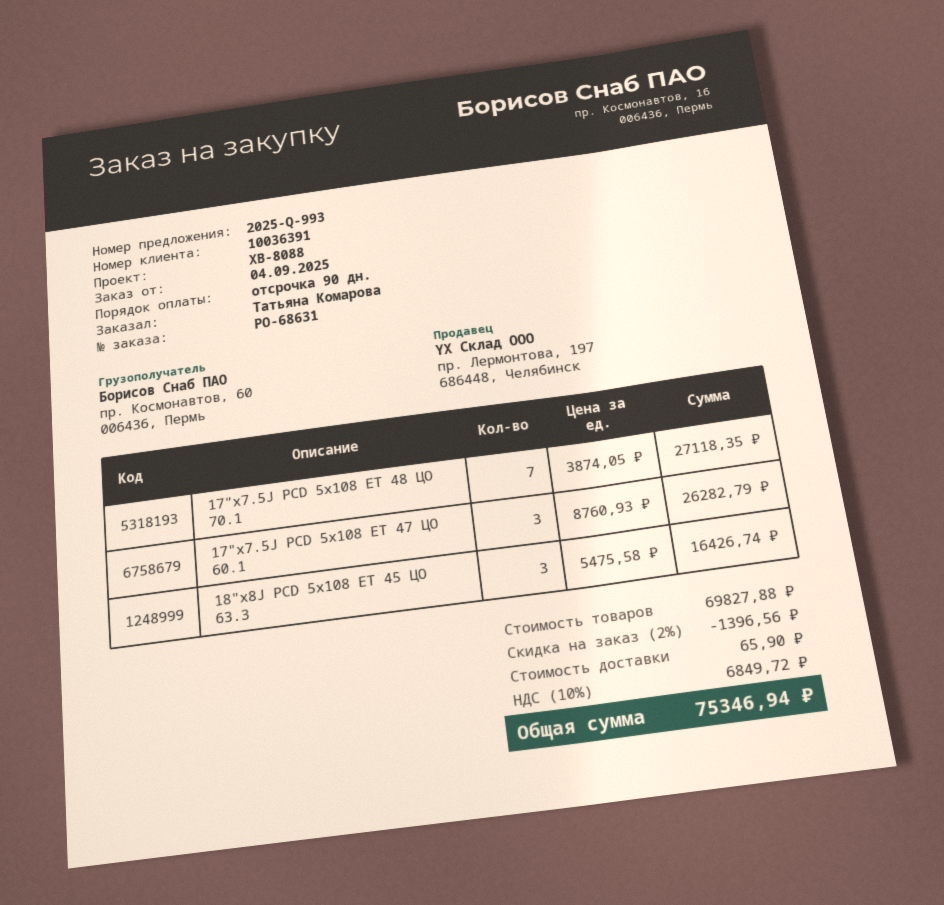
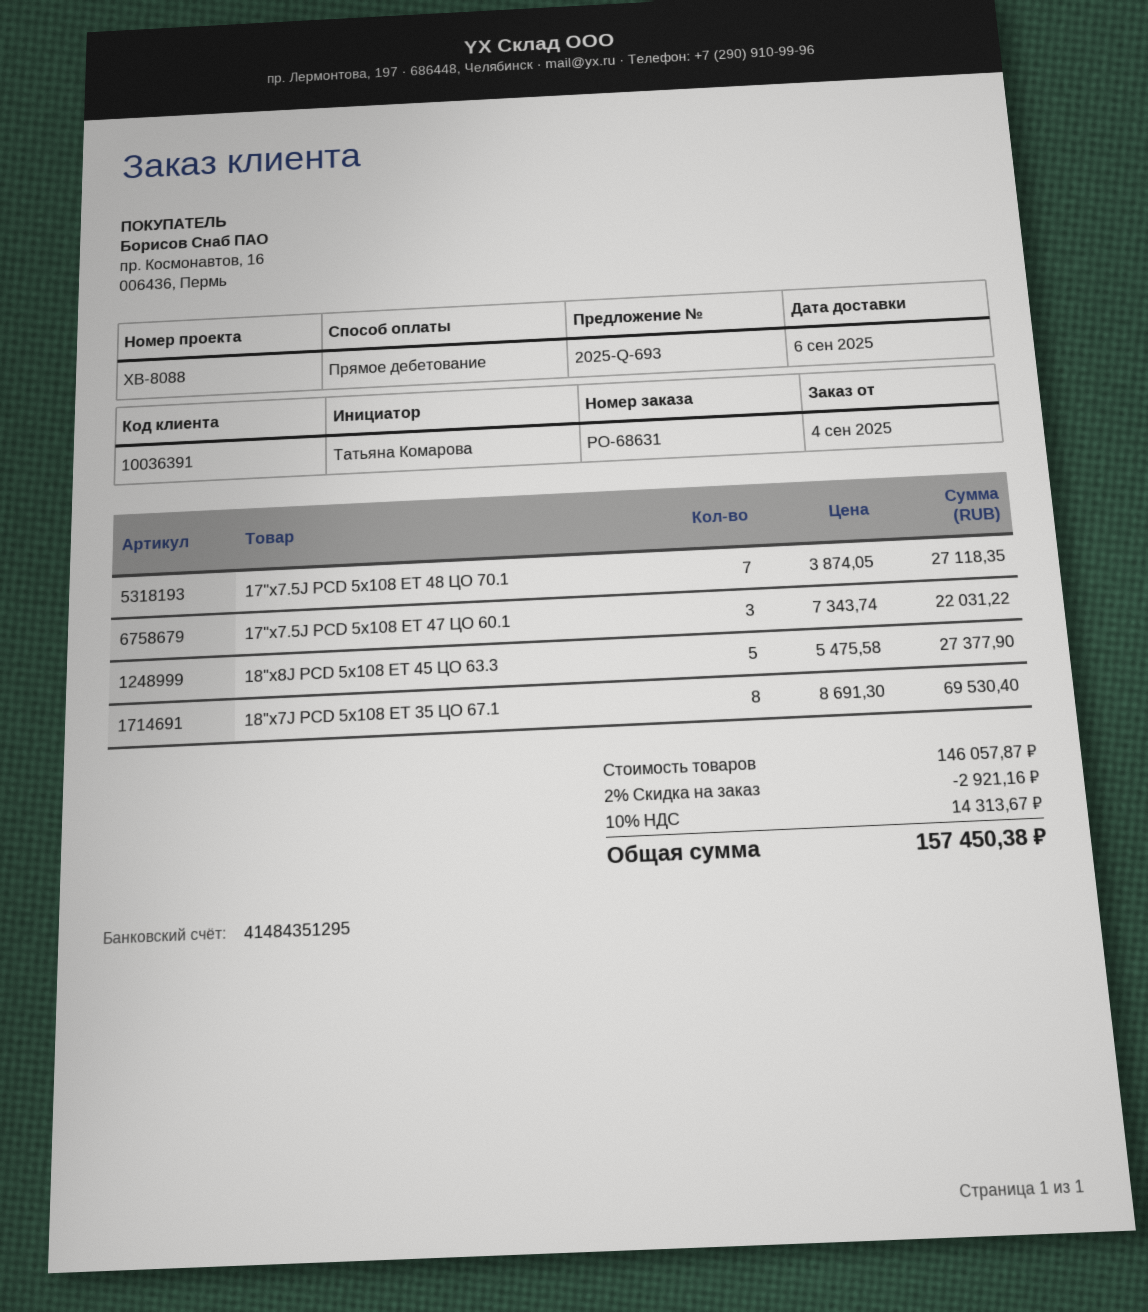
quote number: 2025-Q-993 -> 2025-Q-693
17"x7.5J PCD 5x108 ЕТ 47 ЦО 60.1: 3 x 8760.93 = 26282.79 -> 3 x 7343.74 = 22031.22
18"x8J PCD 5x108 ЕТ 45 ЦО 63.3: 3 x 5475.58 = 16426.74 -> 5 x 5475.58 = 27377.90
18"x7J PCD 5x108 ЕТ 35 ЦО 67.1: none -> 8 x 8691.30 = 69530.40
subtotal: 69827.88 -> 146057.87
discount: 2% = 1396.56 -> 2% = 2921.16
shipping: 65.90 -> none
tax: 10% = 6849.72 -> 10% = 14313.67
total: 75346.94 -> 157450.38

